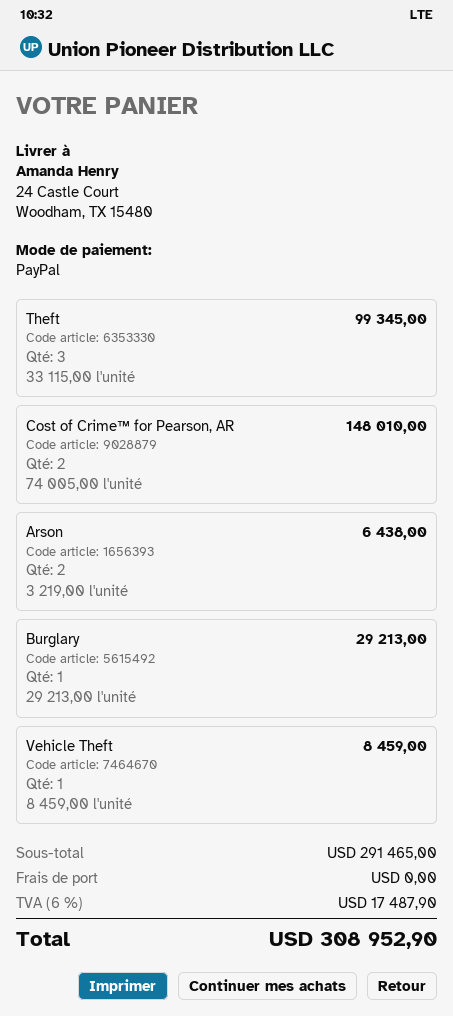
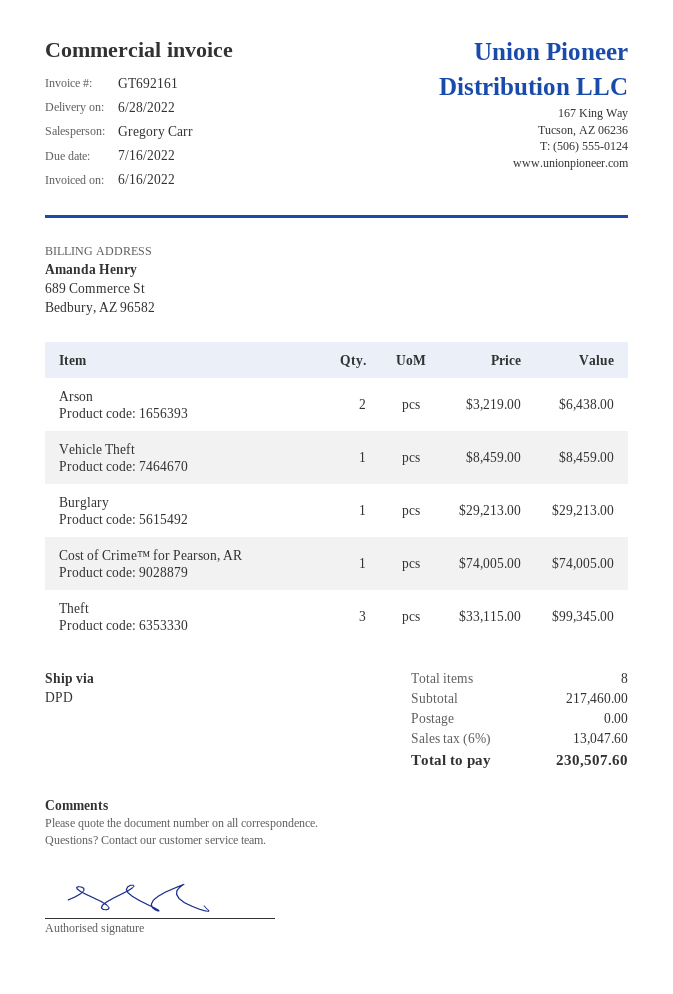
Cost of Crime™ for Pearson, AR: 2 x 74005.00 = 148010.00 -> 1 x 74005.00 = 74005.00
subtotal: 291465.00 -> 217460.00
tax: 6% = 17487.90 -> 6% = 13047.60
total: 308952.90 -> 230507.60

